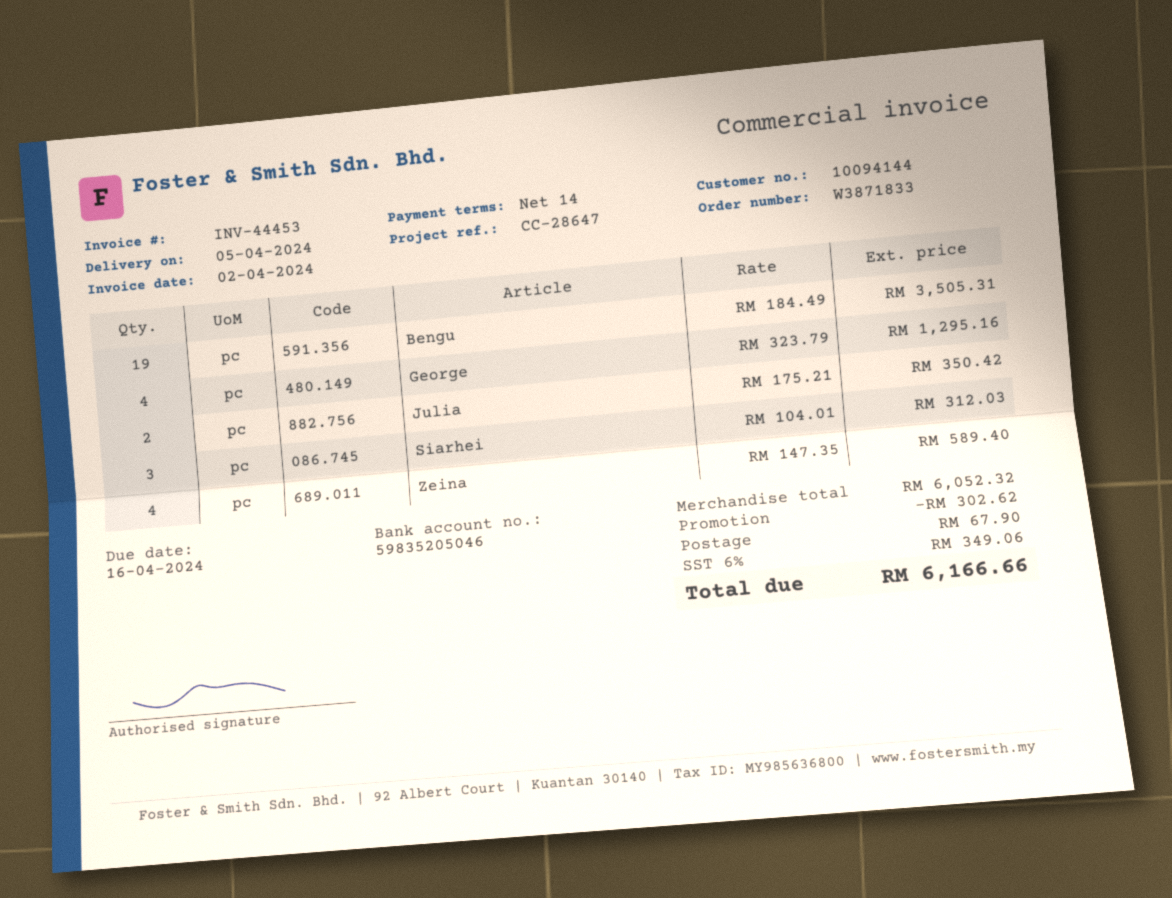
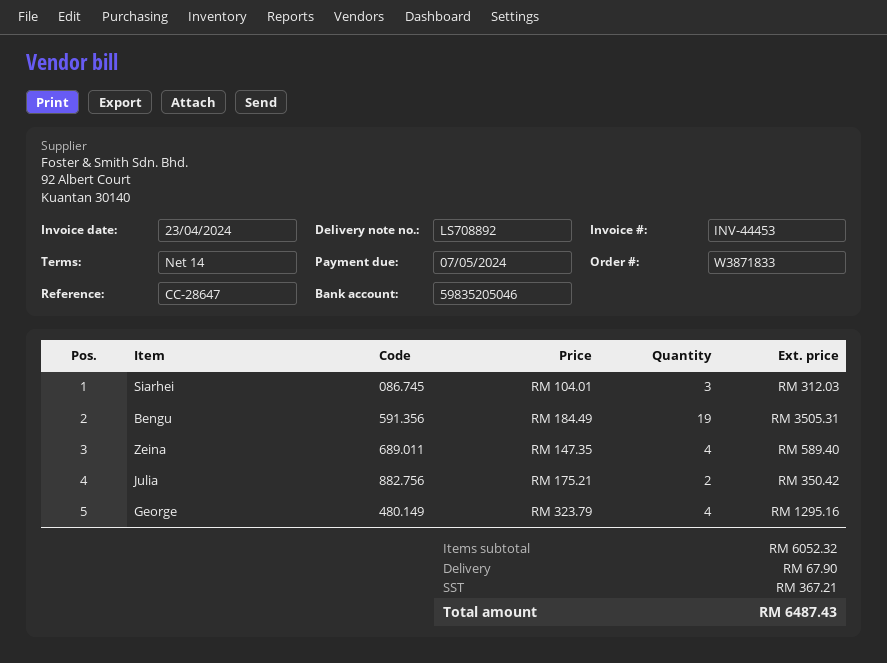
invoice date: 2024-04-02 -> 2024-04-23
due date: 2024-04-16 -> 2024-05-07
discount: 302.62 -> none
tax: 349.06 -> 367.21
total: 6166.66 -> 6487.43

